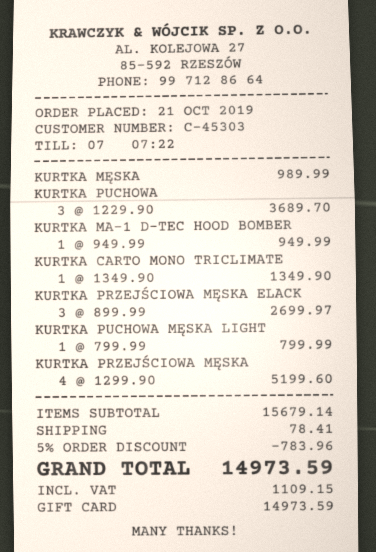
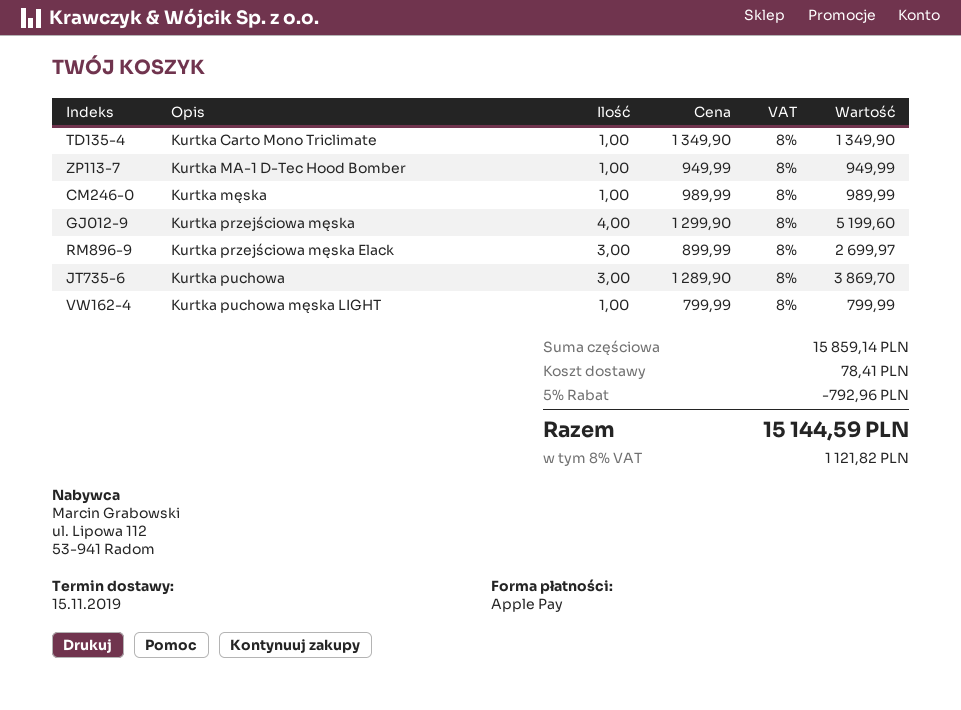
payment method: gift card -> Apple Pay
KURTKA PUCHOWA: 3 x 1229.90 = 3689.70 -> 3 x 1289.90 = 3869.70
subtotal: 15679.14 -> 15859.14
discount: 5% = 783.96 -> 5% = 792.96
tax: 1109.15 -> 1121.82
total: 14973.59 -> 15144.59

